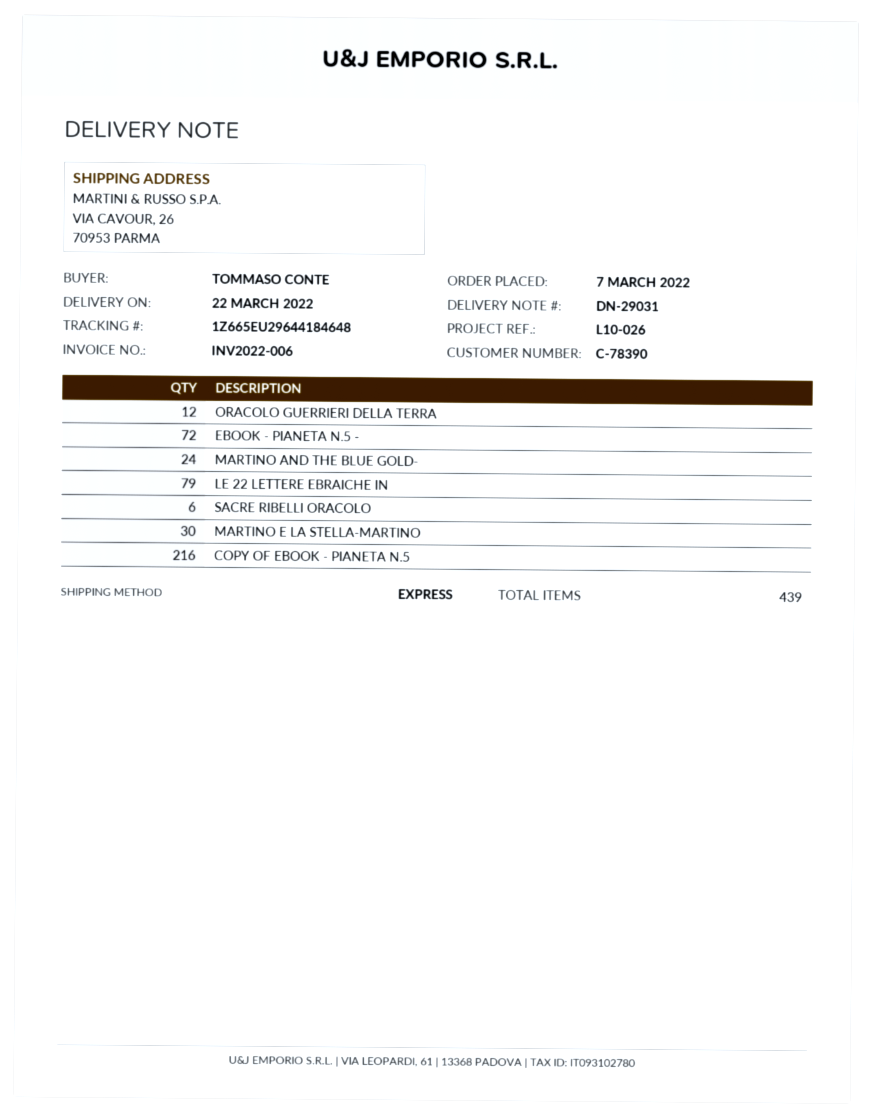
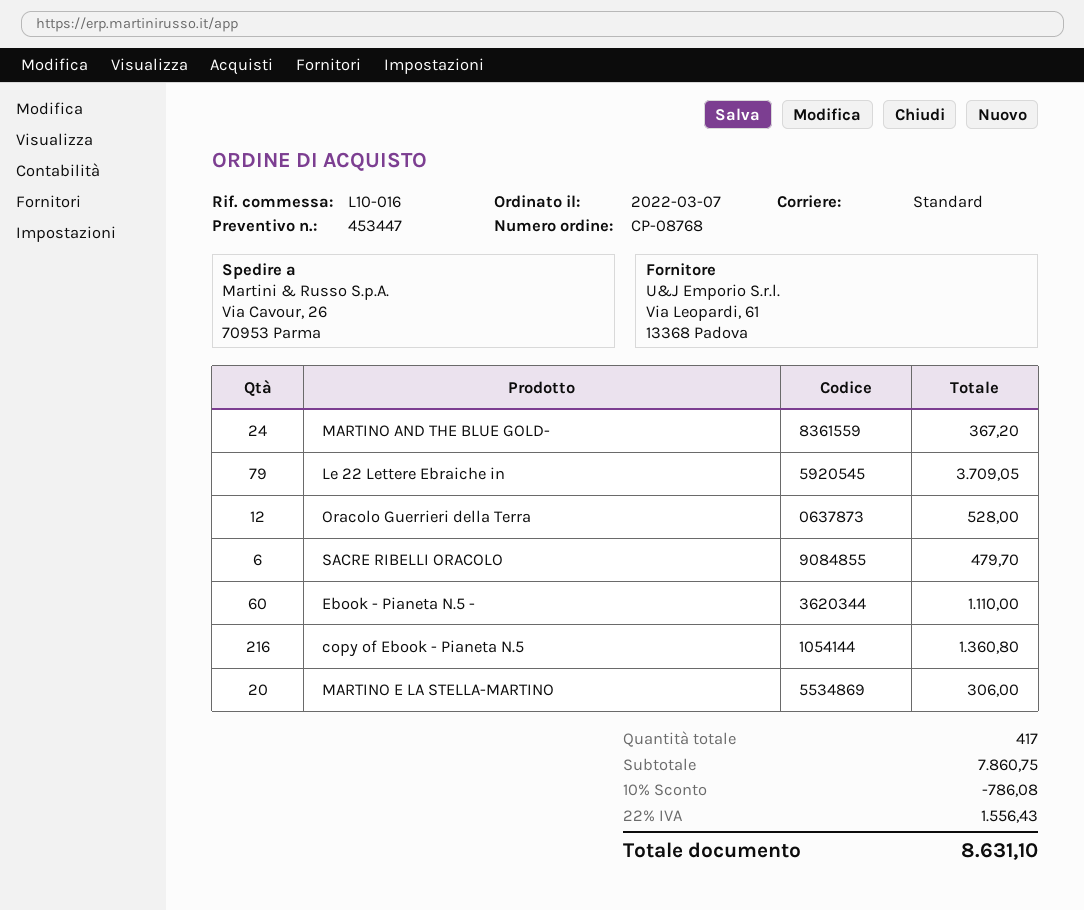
reference: L10-026 -> L10-016
shipping method: express -> standard
EBOOK - PIANETA N.5 -: 72 -> 60
MARTINO E LA STELLA-MARTINO: 30 -> 20
total quantity: 439 -> 417

